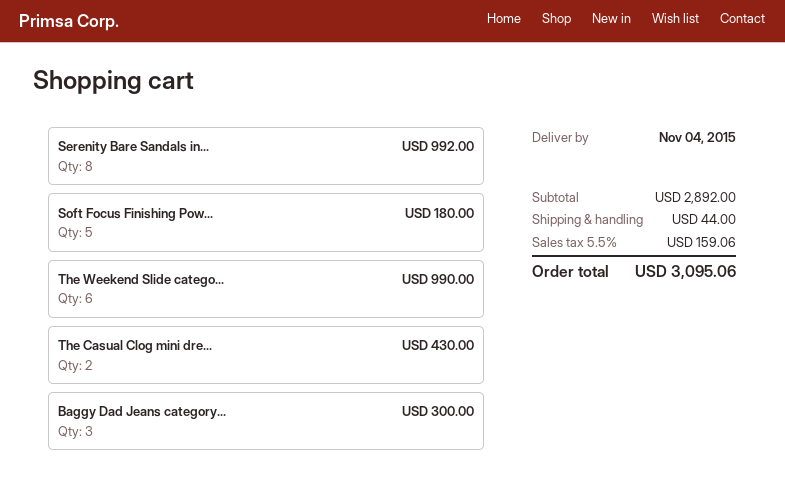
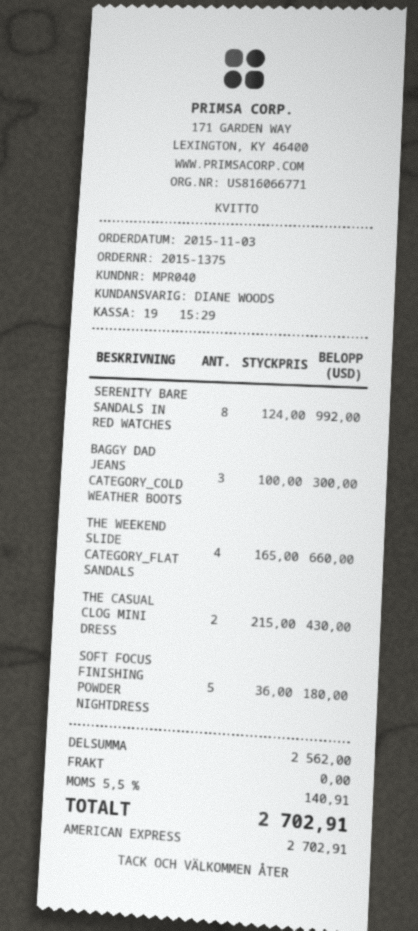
The Weekend Slide catego...: 6 for 990.00 -> 4 for 660.00
subtotal: 2892.00 -> 2562.00
shipping: 44.00 -> 0.00
tax: 5.5% = 159.06 -> 5.5% = 140.91
total: 3095.06 -> 2702.91

